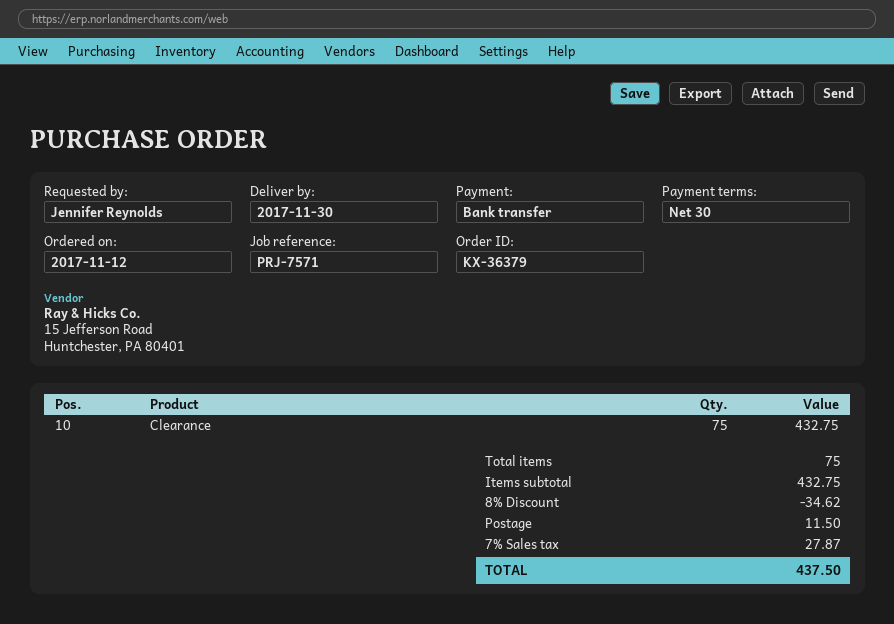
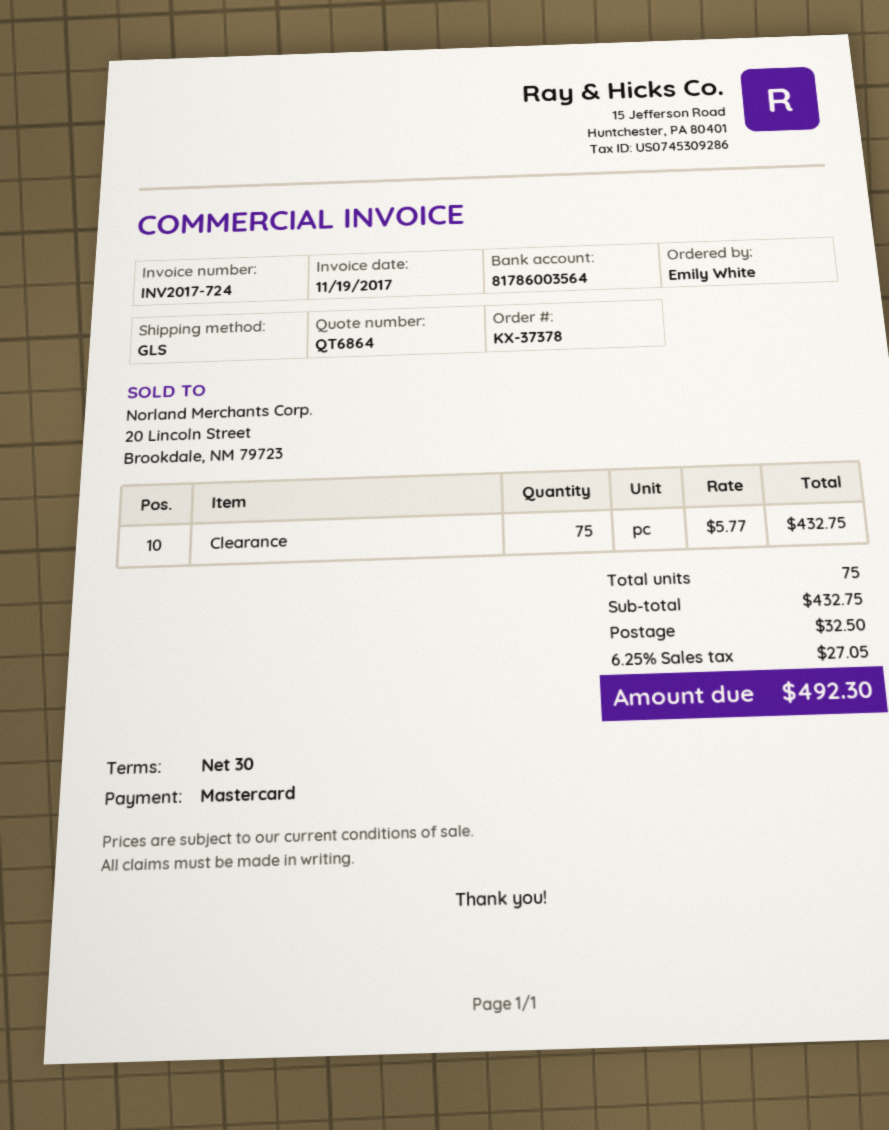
order number: KX-36379 -> KX-37378
ordered by: Jennifer Reynolds -> Emily White
payment method: bank transfer -> Mastercard
discount: 8% = 34.62 -> none
shipping: 11.50 -> 32.50
tax: 7% = 27.87 -> 6.25% = 27.05
total: 437.50 -> 492.30

